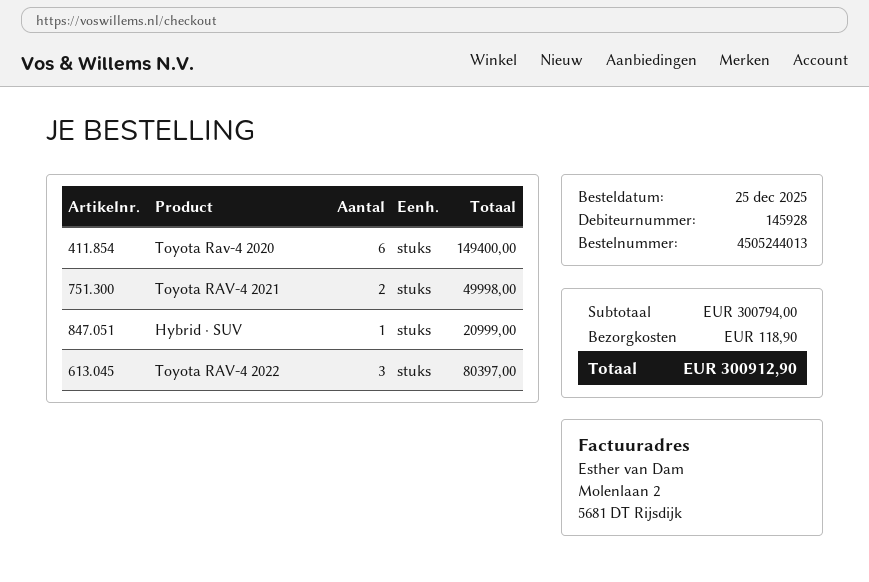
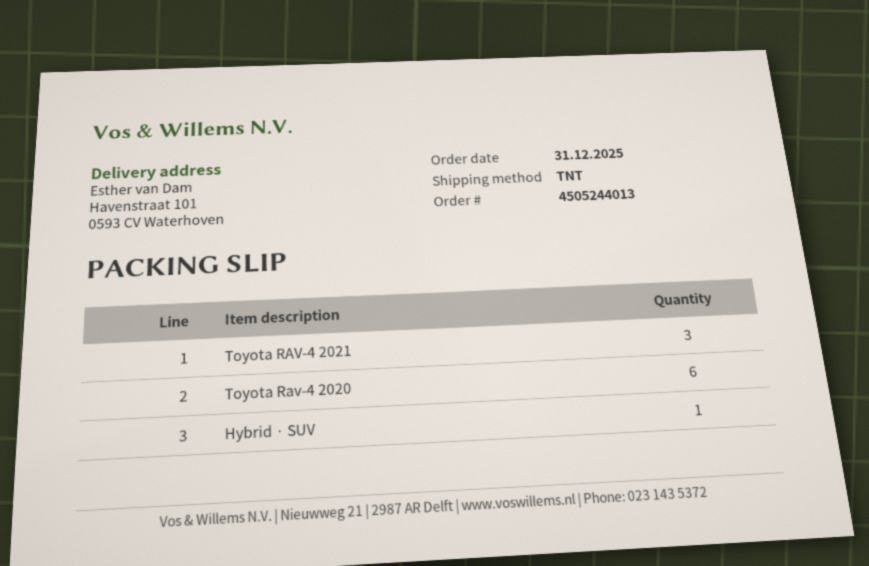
order date: 2025-12-25 -> 2025-12-31
Toyota RAV-4 2021: 2 -> 3
Toyota RAV-4 2022: 3 -> none

